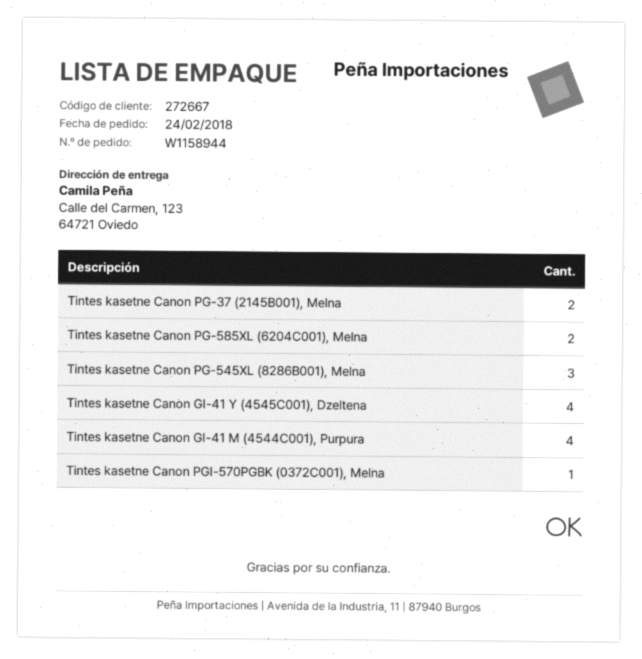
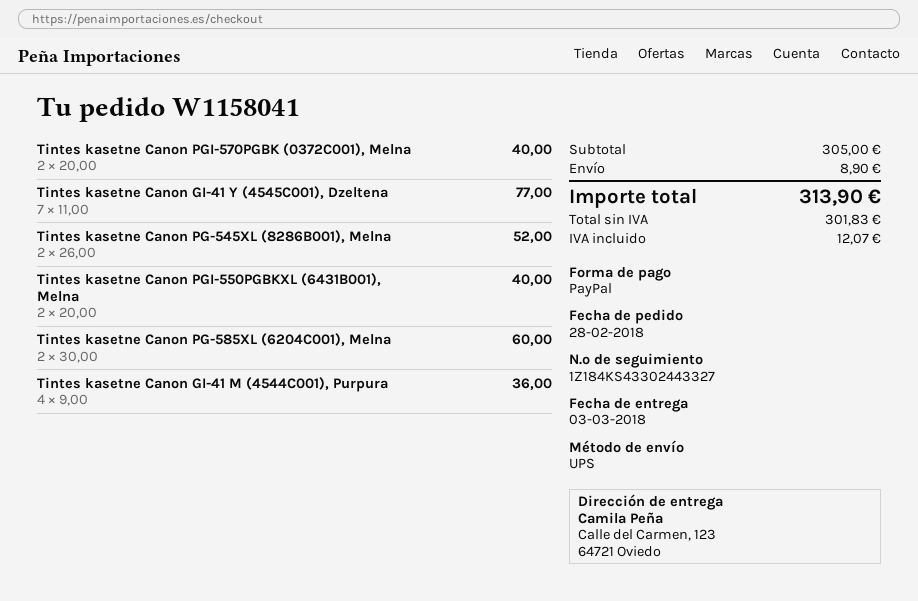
order number: W1158944 -> W1158041
order date: 2018-02-24 -> 2018-02-28
Tintes kasetne Canon PG-37 (2145B001), Melna: 2 -> none
Tintes kasetne Canon PG-545XL (8286B001), Melna: 3 -> 2
Tintes kasetne Canon GI-41 Y (4545C001), Dzeltena: 4 -> 7
Tintes kasetne Canon PGI-570PGBK (0372C001), Melna: 1 -> 2
Tintes kasetne Canon PGI-550PGBKXL (6431B001), Melna: none -> 2

